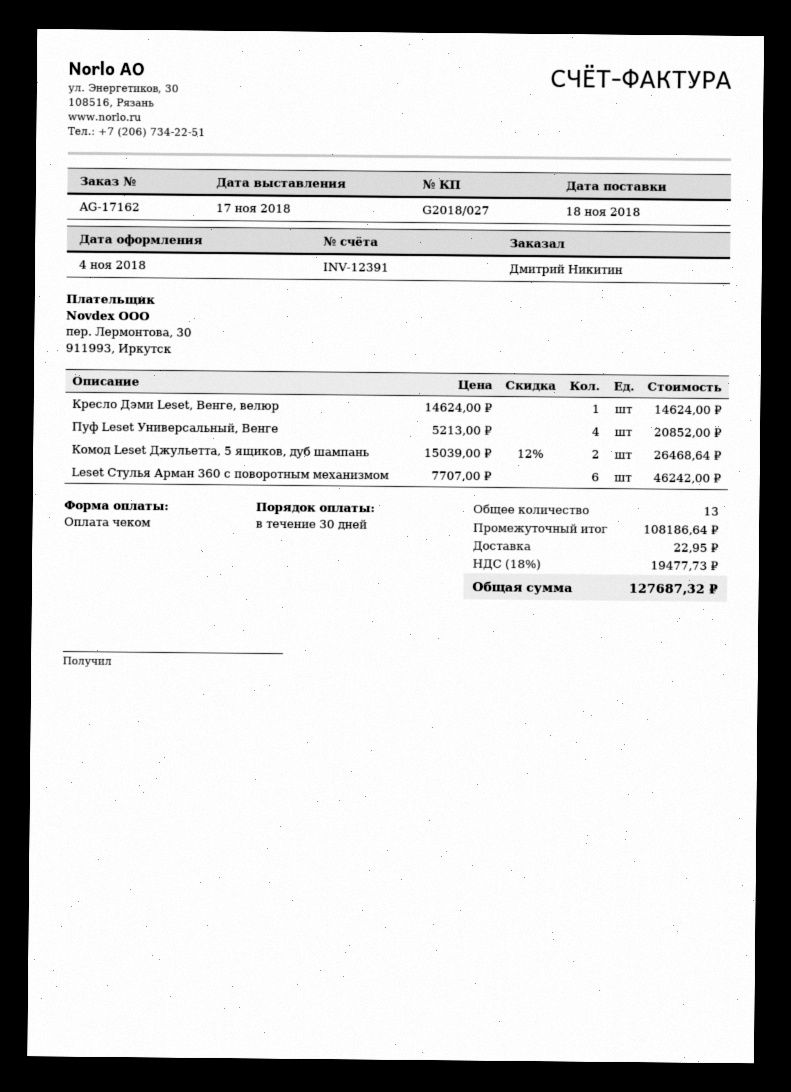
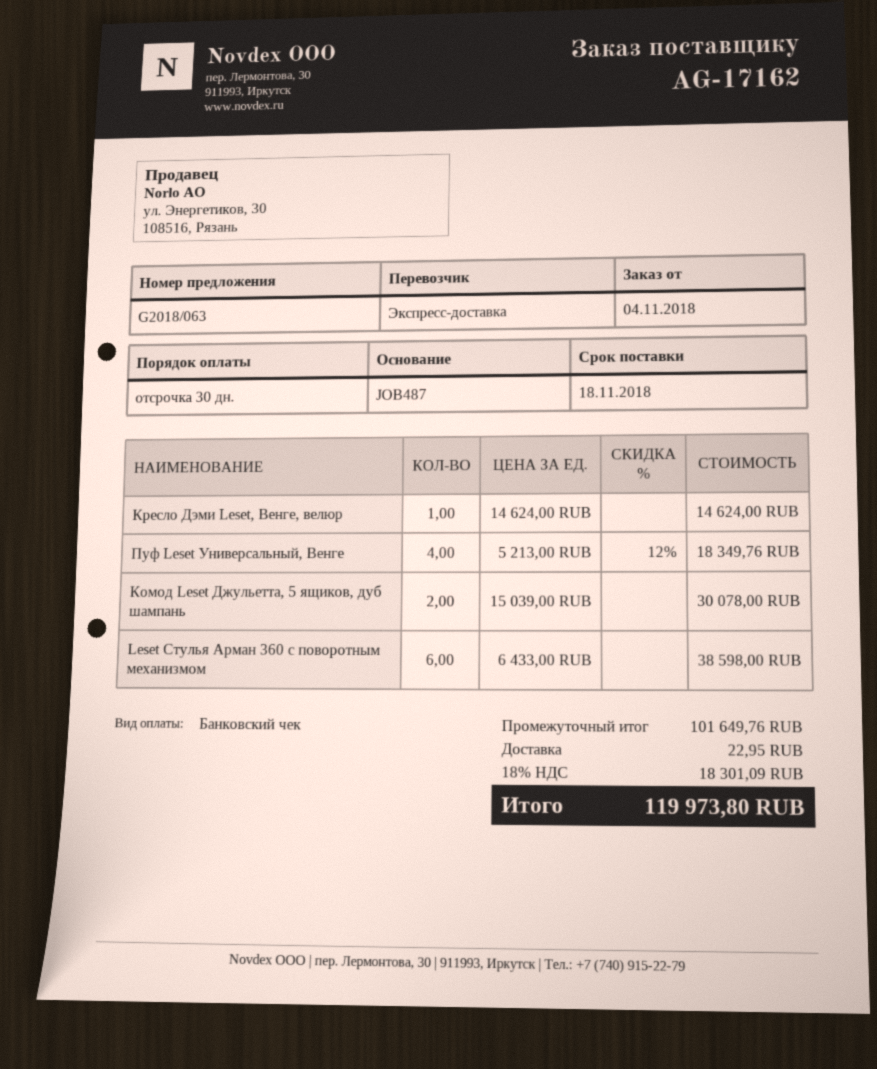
quote number: G2018/027 -> G2018/063
Пуф Leset Универсальный, Венге: 4 x 5213.00 = 20852.00 -> 4 x 5213.00 - 12% = 18349.76
Комод Leset Джульетта, 5 ящиков, дуб шампань: 2 x 15039.00 - 12% = 26468.64 -> 2 x 15039.00 = 30078.00
Leset Стулья Арман 360 с поворотным механизмом: 6 x 7707.00 = 46242.00 -> 6 x 6433.00 = 38598.00
subtotal: 108186.64 -> 101649.76
tax: 18% = 19477.73 -> 18% = 18301.09
total: 127687.32 -> 119973.80

